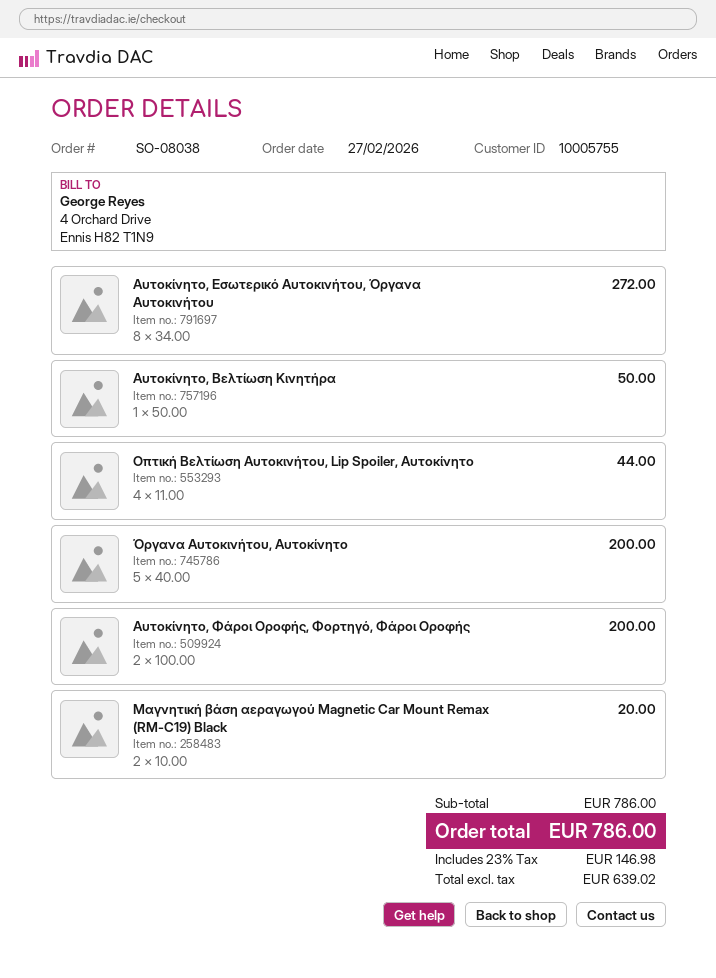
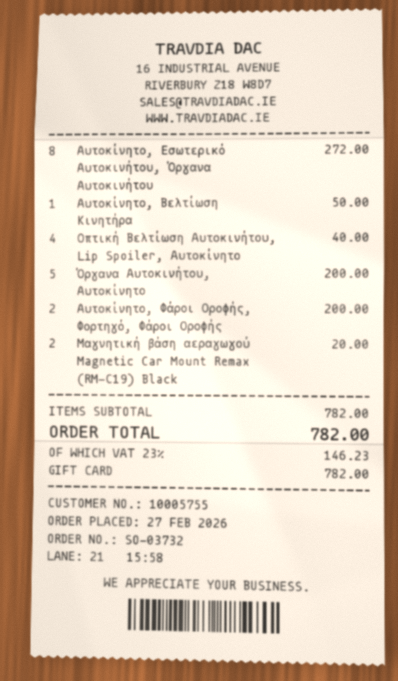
order number: SO-08038 -> SO-03732
Οπτική Βελτίωση Αυτοκινήτου, Lip Spoiler, Αυτοκίνητο: 4 for 44.00 -> 4 for 40.00
subtotal: 786.00 -> 782.00
tax: 23% = 146.98 -> 23% = 146.23
total: 786.00 -> 782.00

